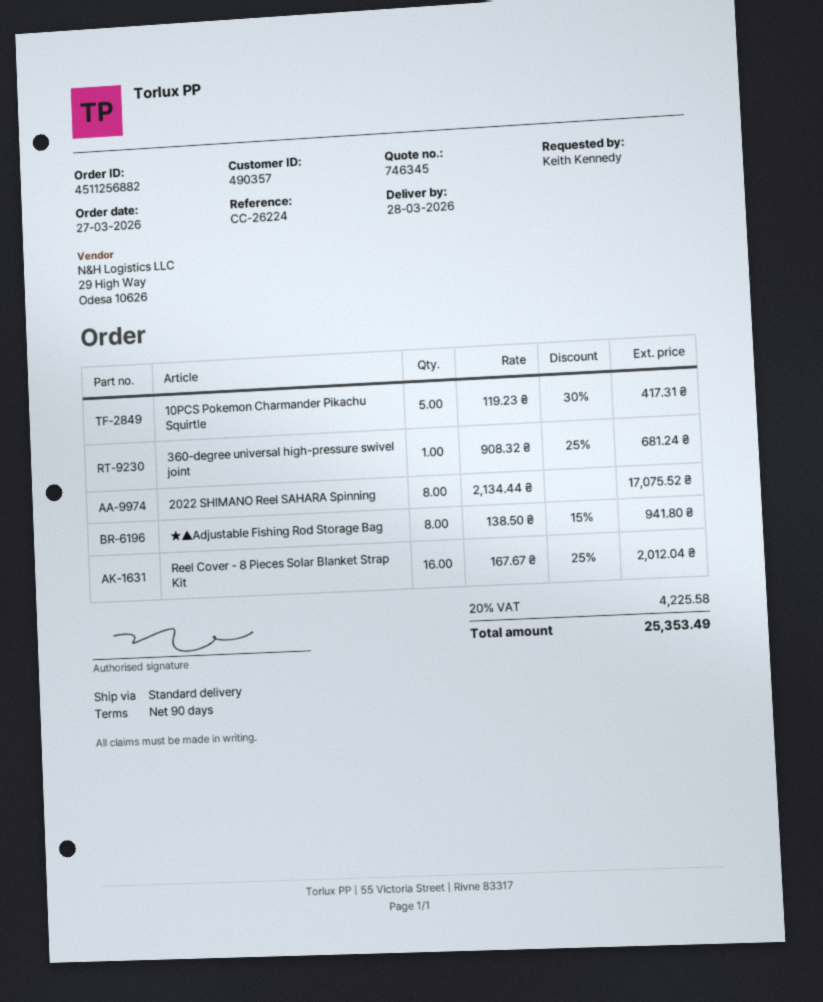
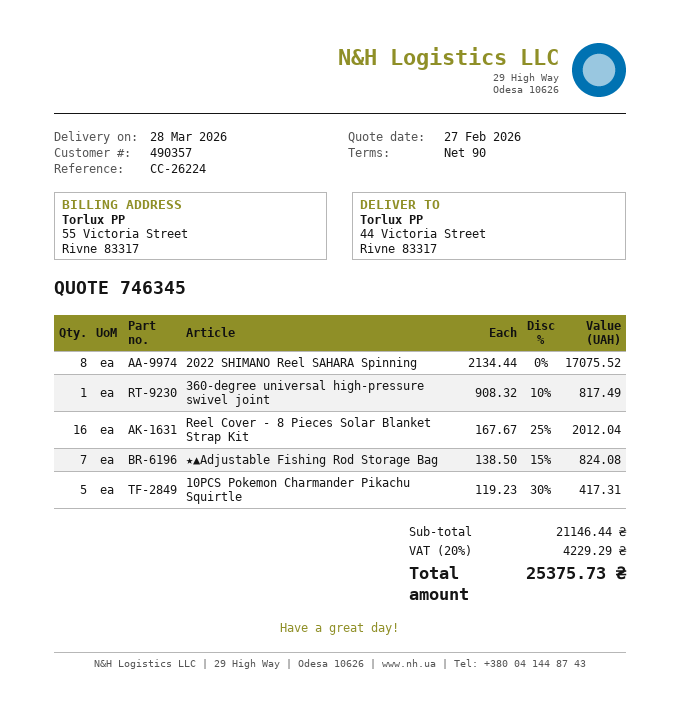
360-degree universal high-pressure swivel joint: 1 x 908.32 - 25% = 681.24 -> 1 x 908.32 - 10% = 817.49
★▲Adjustable Fishing Rod Storage Bag: 8 x 138.50 - 15% = 941.80 -> 7 x 138.50 - 15% = 824.08
tax: 20% = 4225.58 -> 20% = 4229.29
total: 25353.49 -> 25375.73

